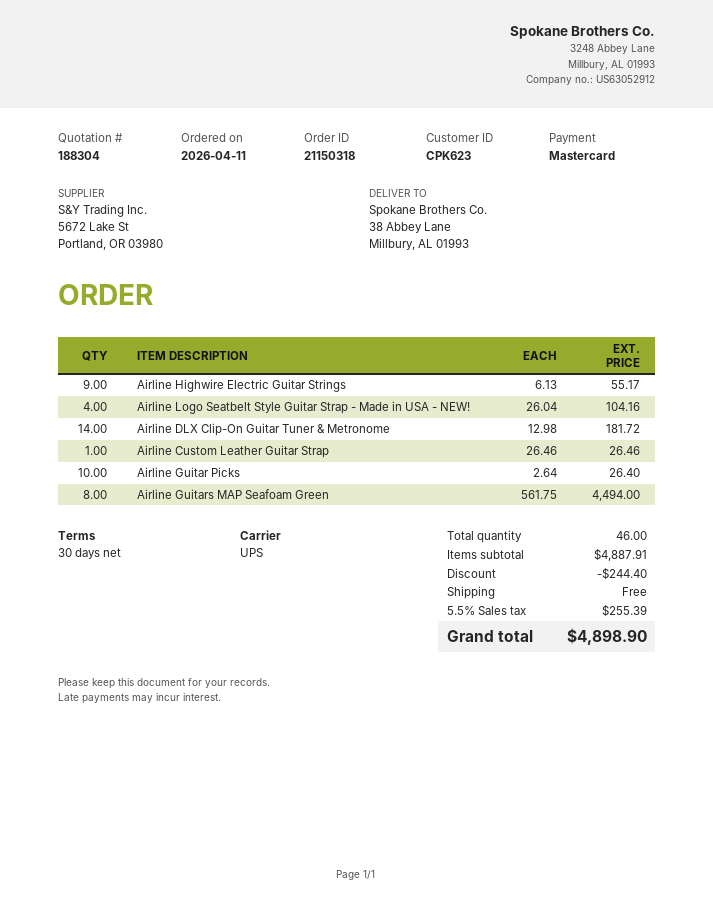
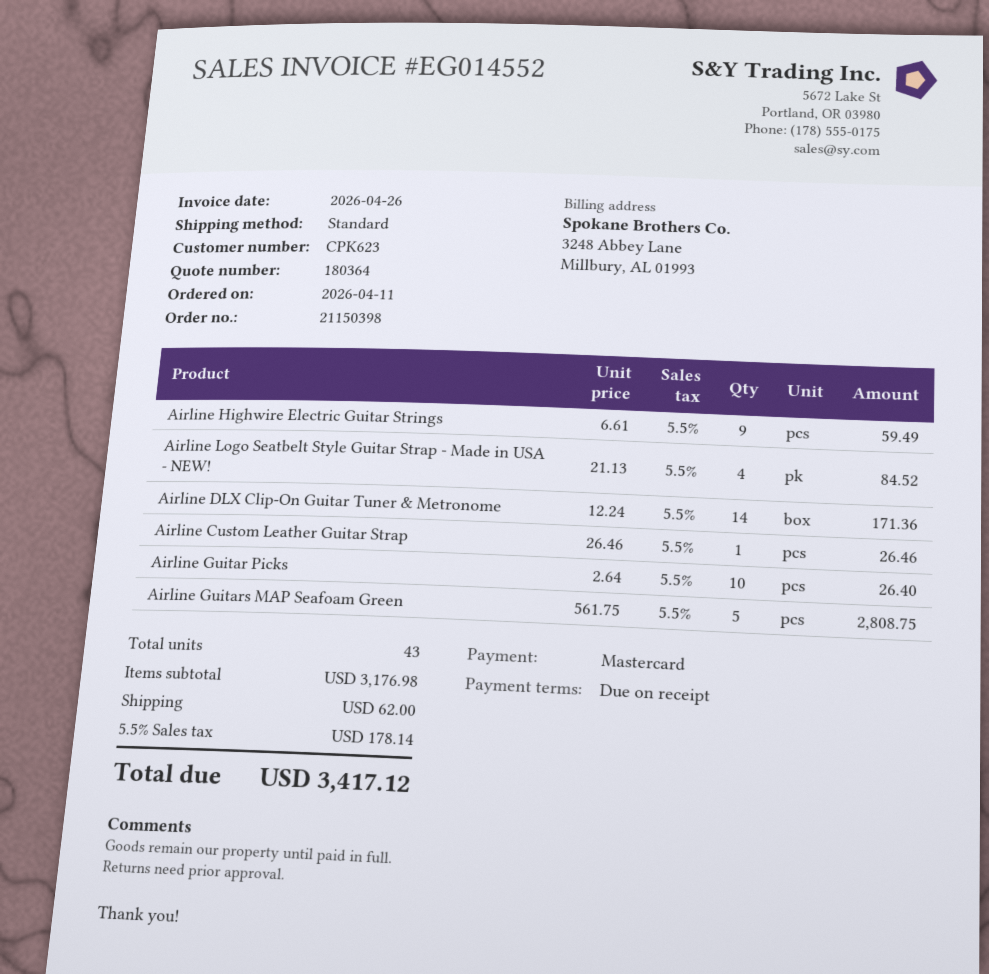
quote number: 188304 -> 180364
order number: 21150318 -> 21150398
payment terms: 30 days -> on receipt
shipping method: UPS -> standard
Airline Highwire Electric Guitar Strings: 9 x 6.13 = 55.17 -> 9 x 6.61 = 59.49
Airline Logo Seatbelt Style Guitar Strap - Made in USA - NEW!: 4 x 26.04 = 104.16 -> 4 x 21.13 = 84.52
Airline DLX Clip-On Guitar Tuner & Metronome: 14 x 12.98 = 181.72 -> 14 x 12.24 = 171.36
Airline Guitars MAP Seafoam Green: 8 x 561.75 = 4494.00 -> 5 x 561.75 = 2808.75
total quantity: 46 -> 43
subtotal: 4887.91 -> 3176.98
discount: 244.40 -> none
shipping: 0.00 -> 62.00
tax: 5.5% = 255.39 -> 5.5% = 178.14
total: 4898.90 -> 3417.12

